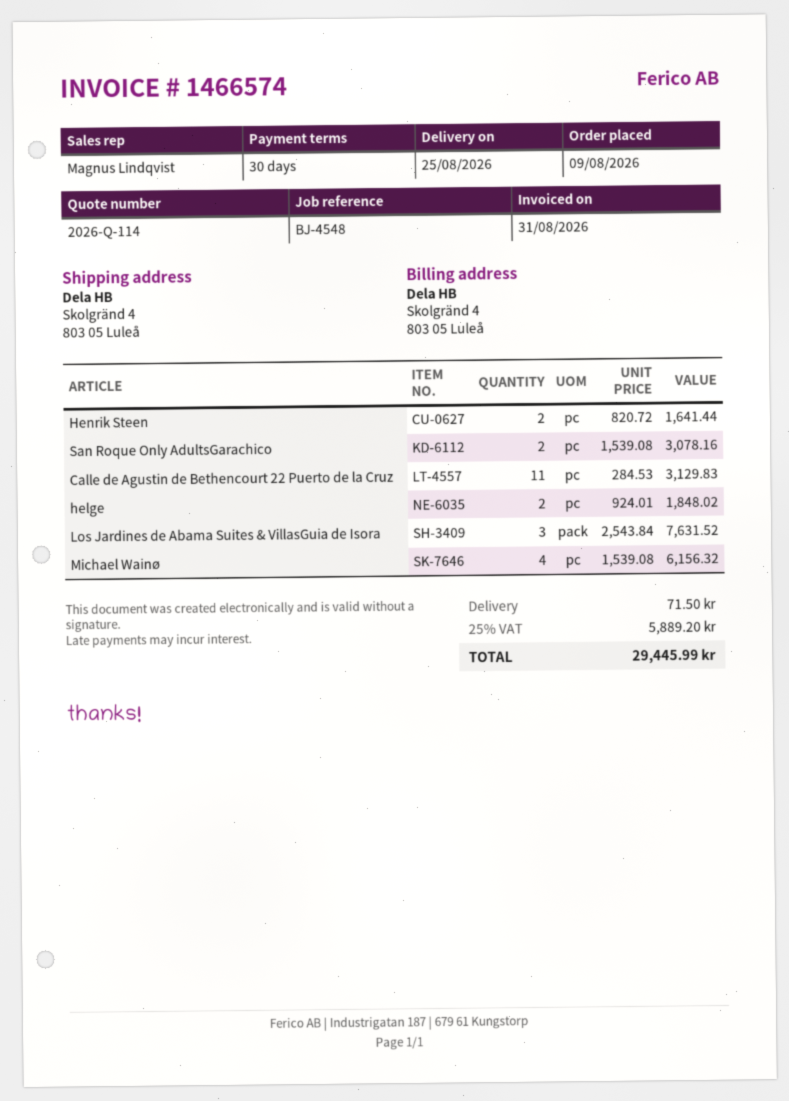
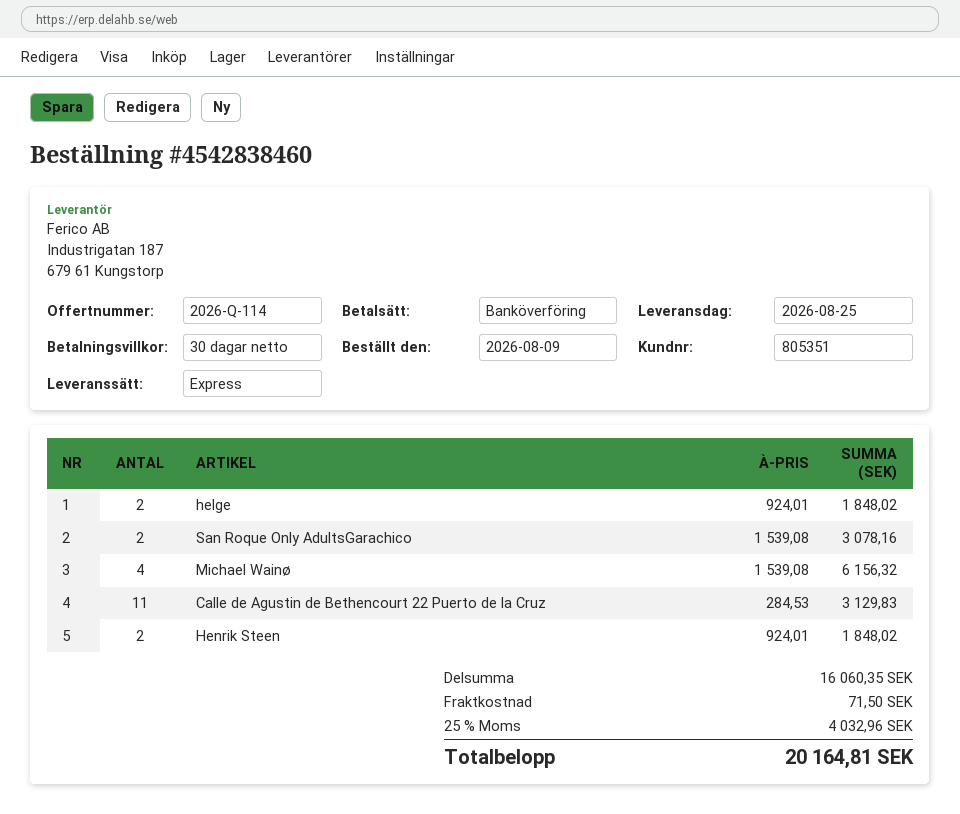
Henrik Steen: 2 x 820.72 = 1641.44 -> 2 x 924.01 = 1848.02
Los Jardines de Abama Suites & VillasGuia de Isora: 3 x 2543.84 = 7631.52 -> none
tax: 25% = 5889.20 -> 25% = 4032.96
total: 29445.99 -> 20164.81

